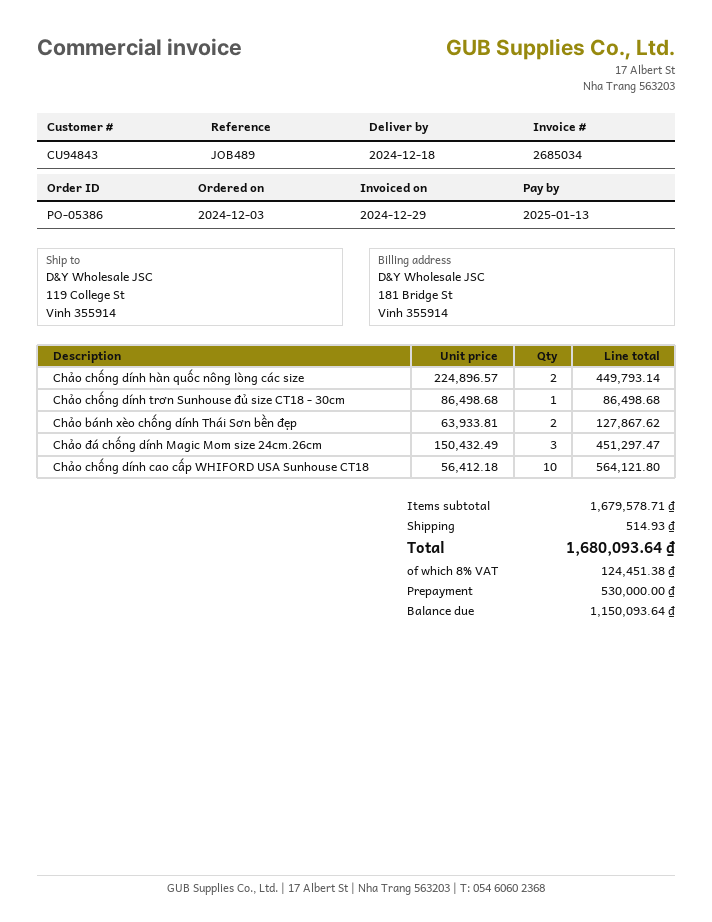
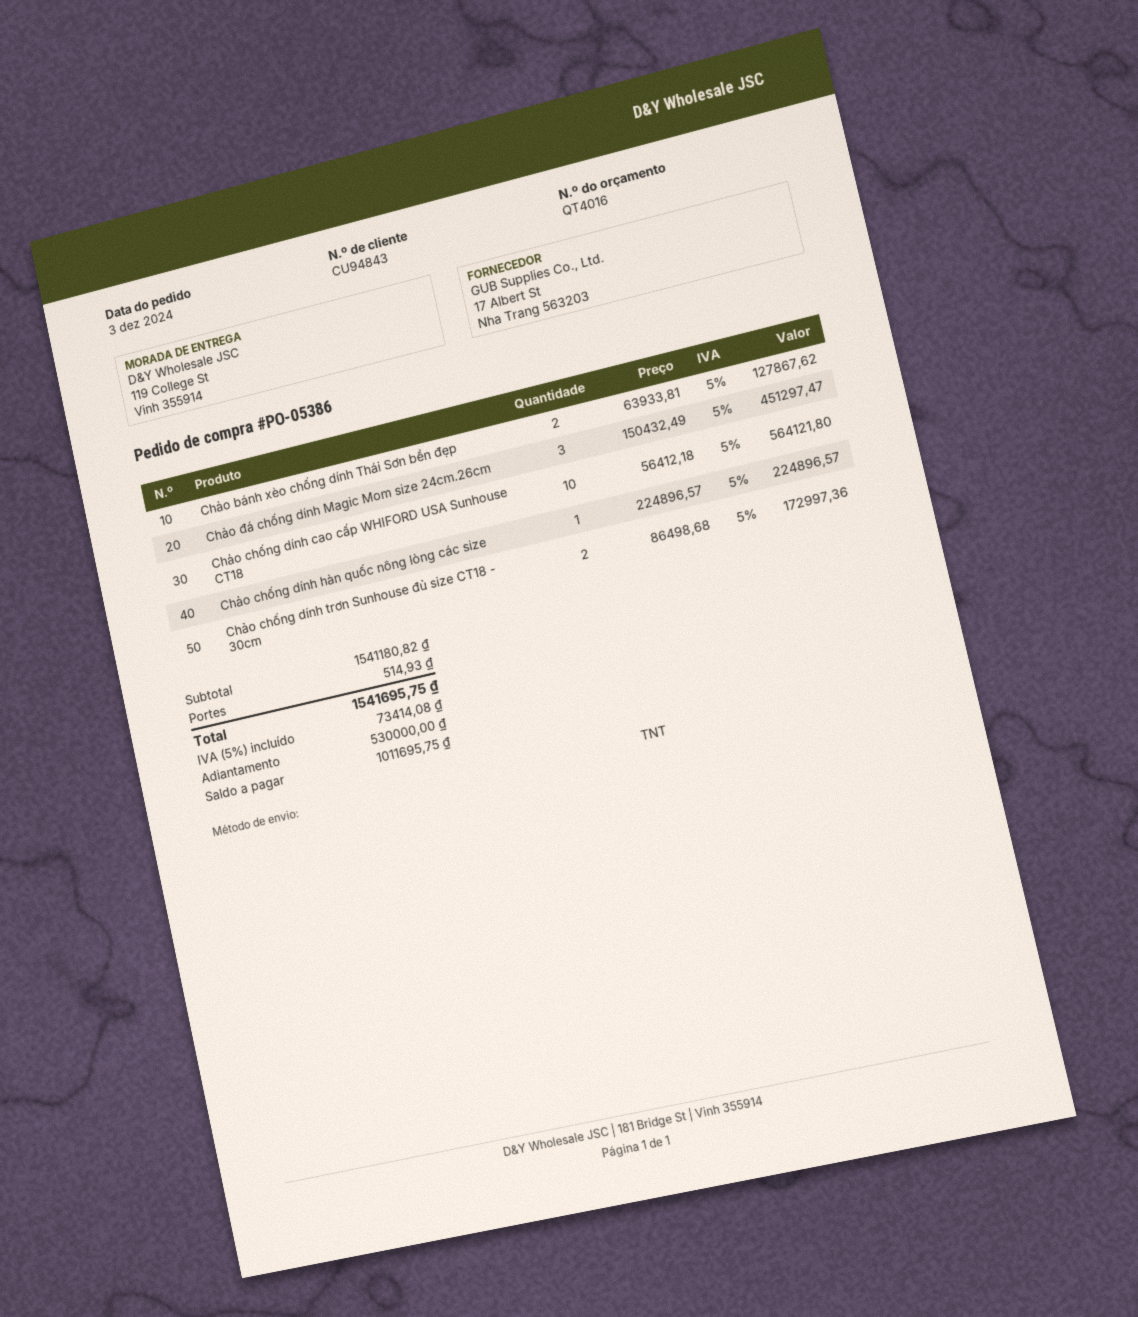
Chảo chống dính hàn quốc nông lòng các size: 2 x 224896.57 = 449793.14 -> 1 x 224896.57 = 224896.57
Chảo chống dính trơn Sunhouse đủ size CT18 - 30cm: 1 x 86498.68 = 86498.68 -> 2 x 86498.68 = 172997.36
subtotal: 1679578.71 -> 1541180.82
tax: 8% = 124451.38 -> 5% = 73414.08
total: 1680093.64 -> 1541695.75
balance: 1150093.64 -> 1011695.75

